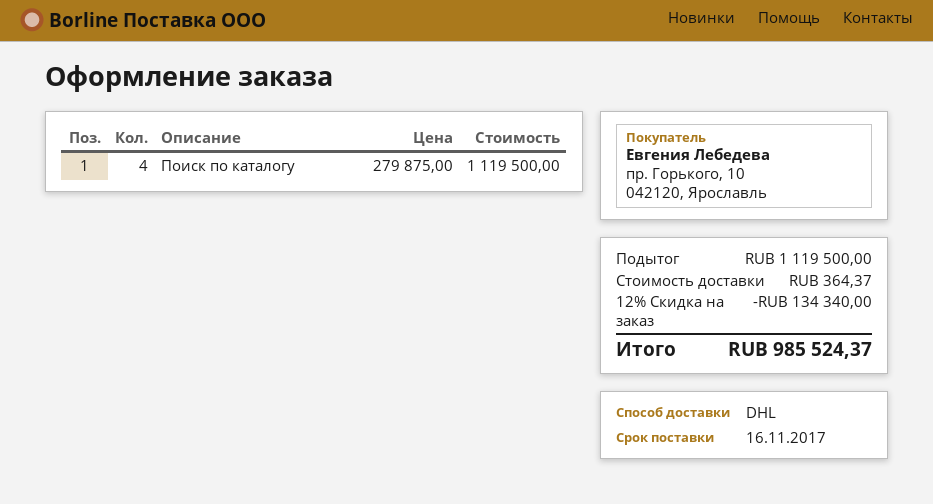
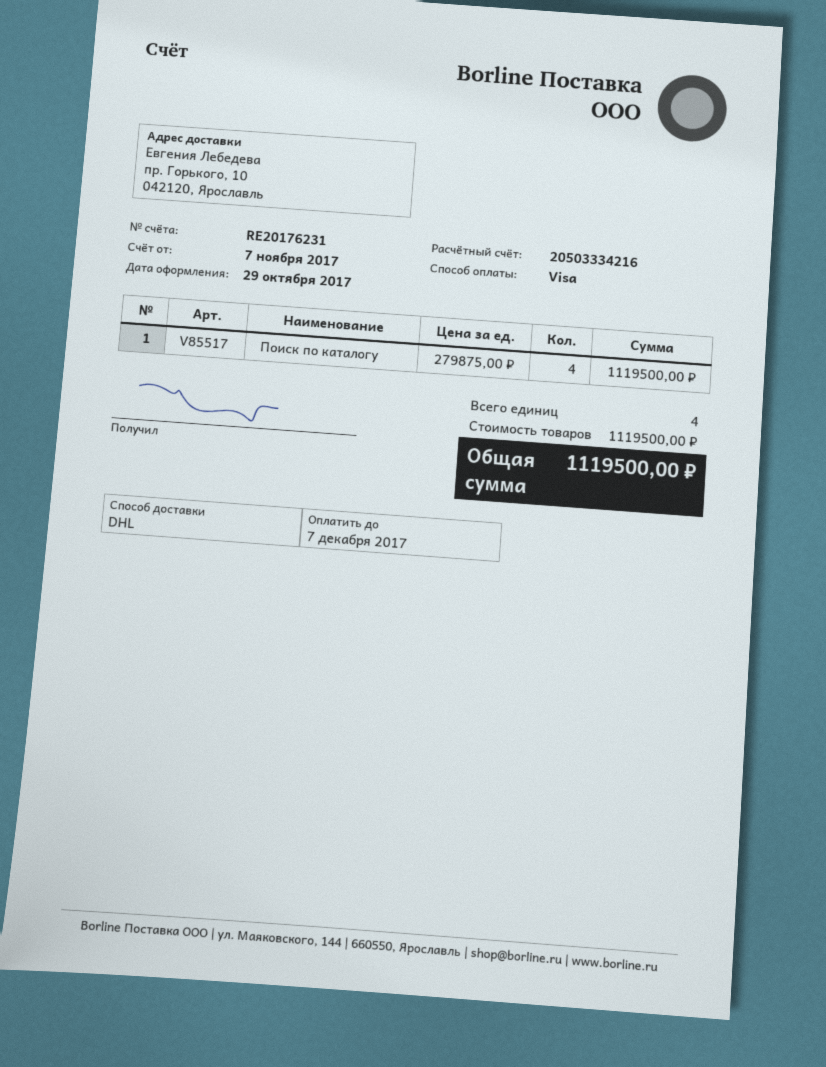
discount: 12% = 134340.00 -> none
shipping: 364.37 -> none
total: 985524.37 -> 1119500.00

